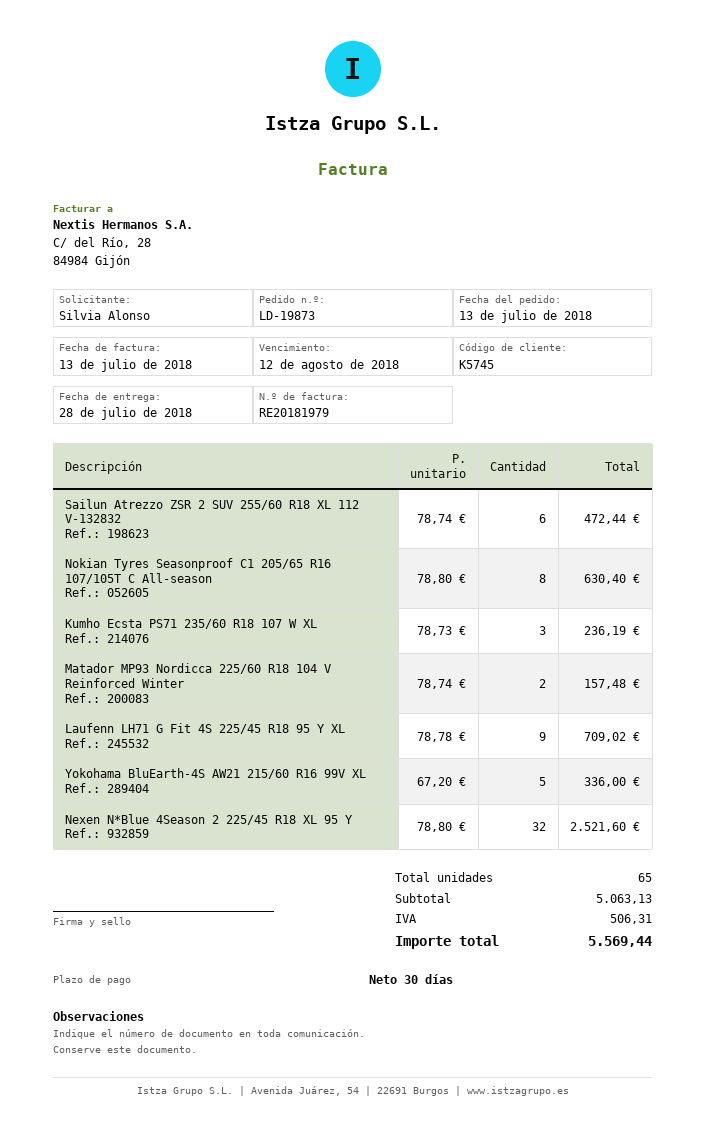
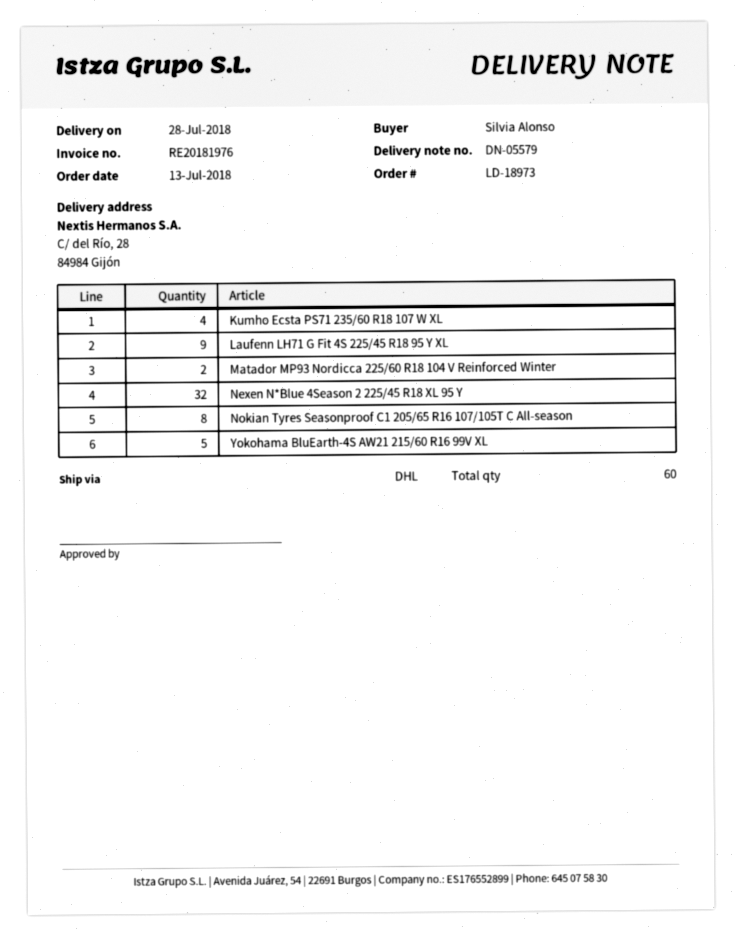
order number: LD-19873 -> LD-18973
invoice number: RE20181979 -> RE20181976
Sailun Atrezzo ZSR 2 SUV 255/60 R18 XL 112 V-132832: 6 -> none
Kumho Ecsta PS71 235/60 R18 107 W XL: 3 -> 4
total quantity: 65 -> 60

